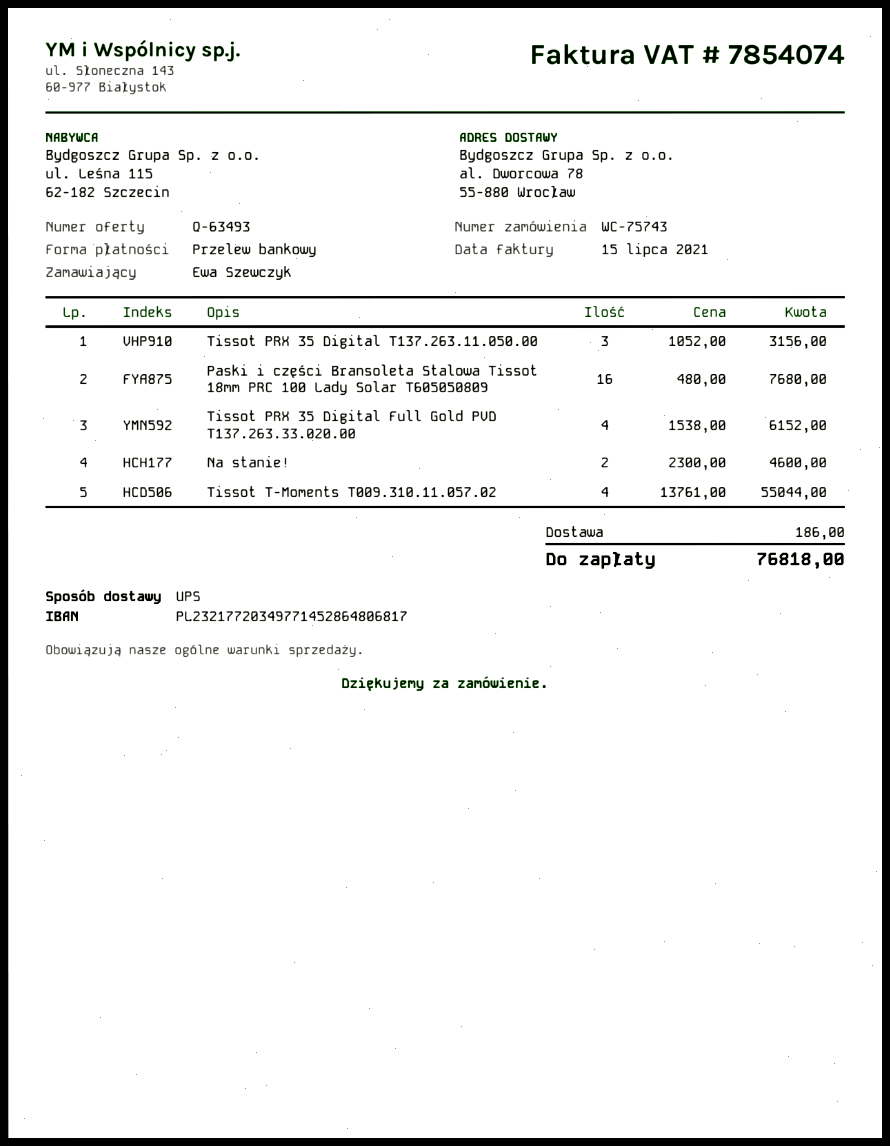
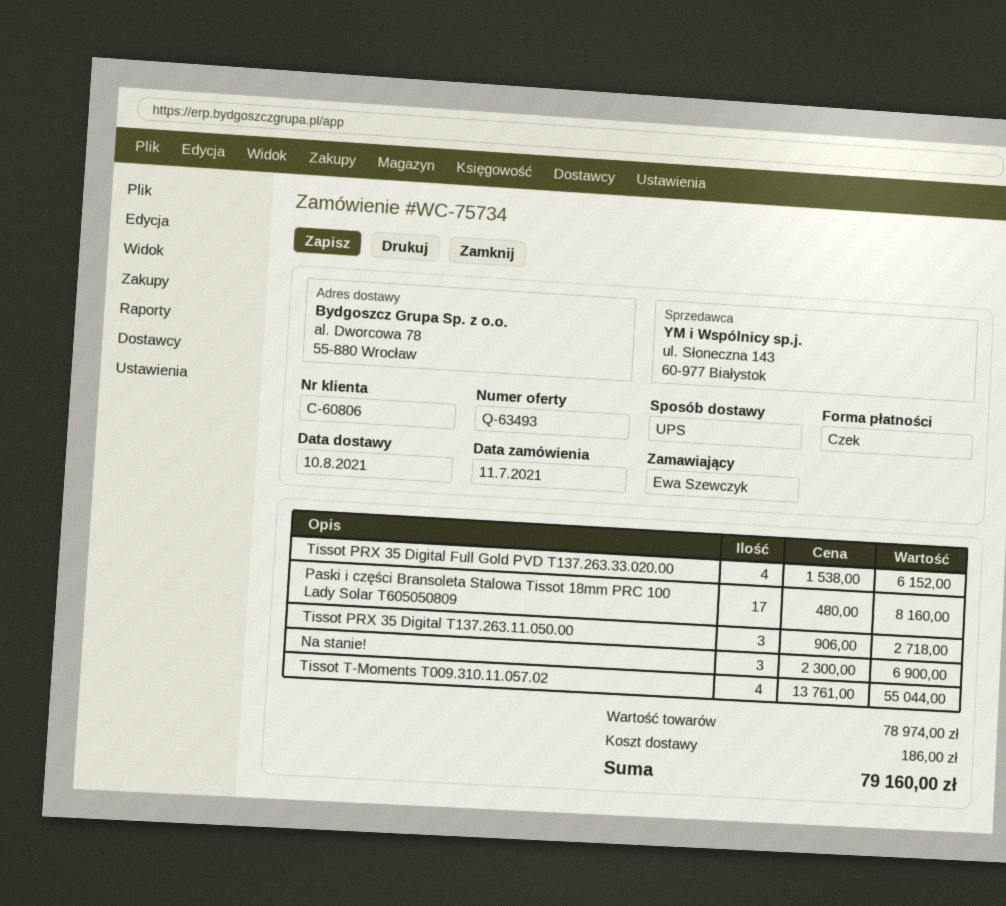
order number: WC-75743 -> WC-75734
payment method: bank transfer -> cheque
Tissot PRX 35 Digital T137.263.11.050.00: 3 x 1052.00 = 3156.00 -> 3 x 906.00 = 2718.00
Paski i części Bransoleta Stalowa Tissot 18mm PRC 100 Lady Solar T605050809: 16 x 480.00 = 7680.00 -> 17 x 480.00 = 8160.00
Na stanie!: 2 x 2300.00 = 4600.00 -> 3 x 2300.00 = 6900.00
total: 76818.00 -> 79160.00

